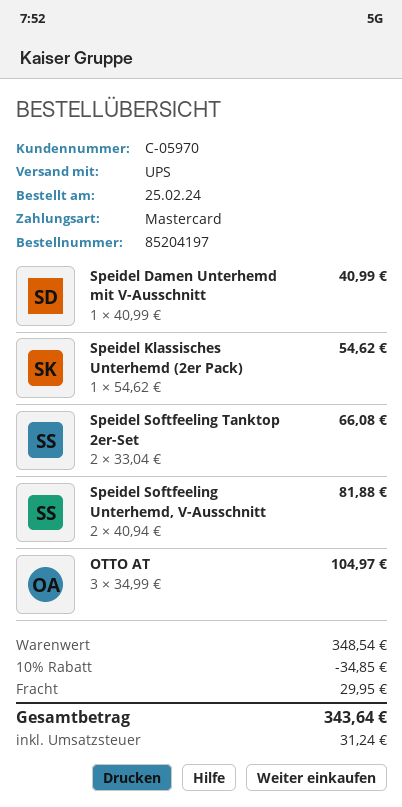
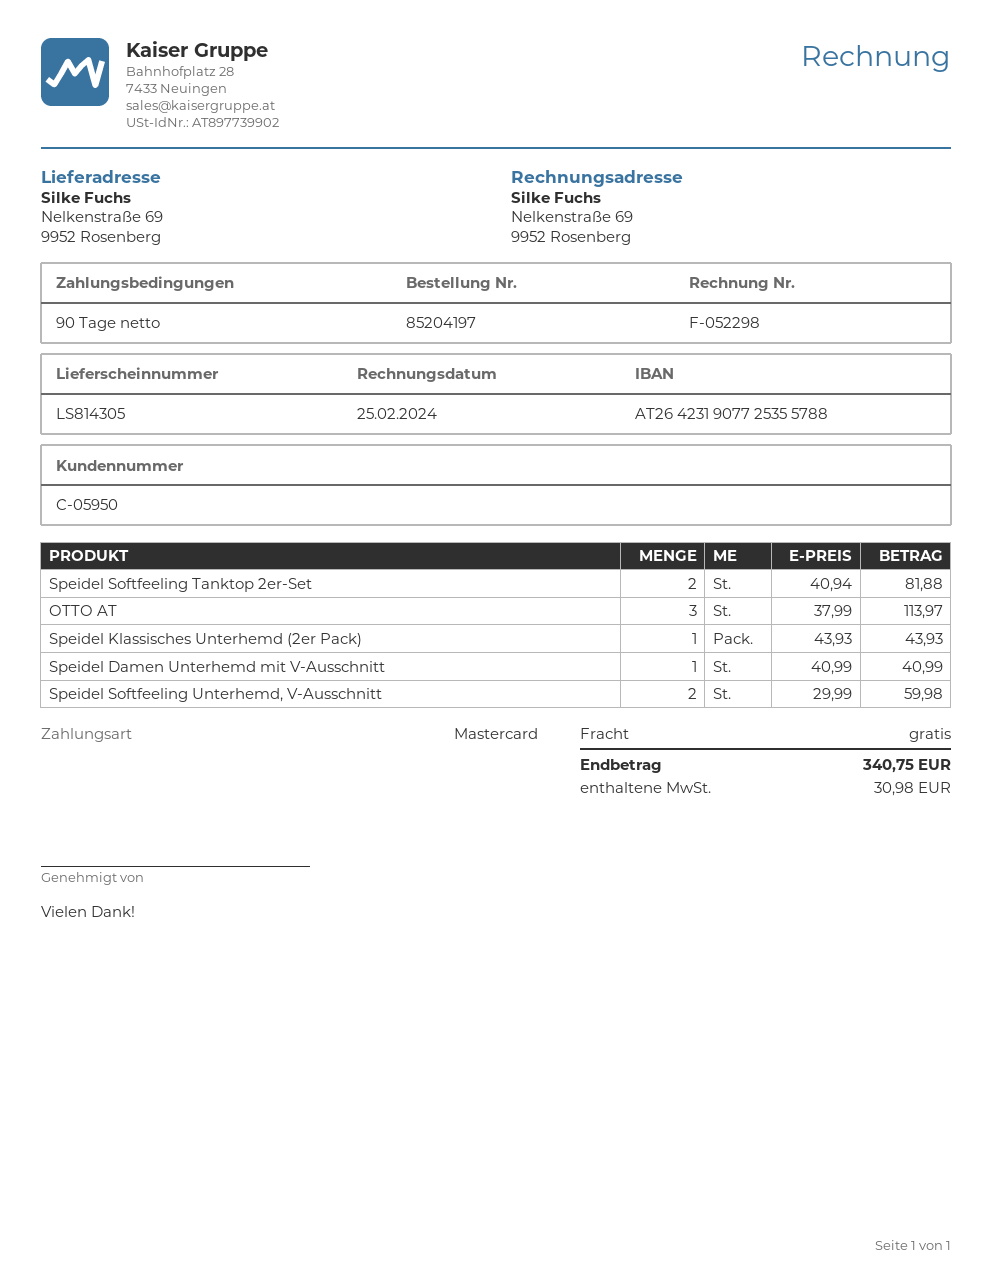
customer number: C-05970 -> C-05950
Speidel Klassisches Unterhemd (2er Pack): 1 x 54.62 = 54.62 -> 1 x 43.93 = 43.93
Speidel Softfeeling Tanktop 2er-Set: 2 x 33.04 = 66.08 -> 2 x 40.94 = 81.88
Speidel Softfeeling Unterhemd, V-Ausschnitt: 2 x 40.94 = 81.88 -> 2 x 29.99 = 59.98
OTTO AT: 3 x 34.99 = 104.97 -> 3 x 37.99 = 113.97
discount: 10% = 34.85 -> none
shipping: 29.95 -> 0.00
tax: 31.24 -> 30.98
total: 343.64 -> 340.75

